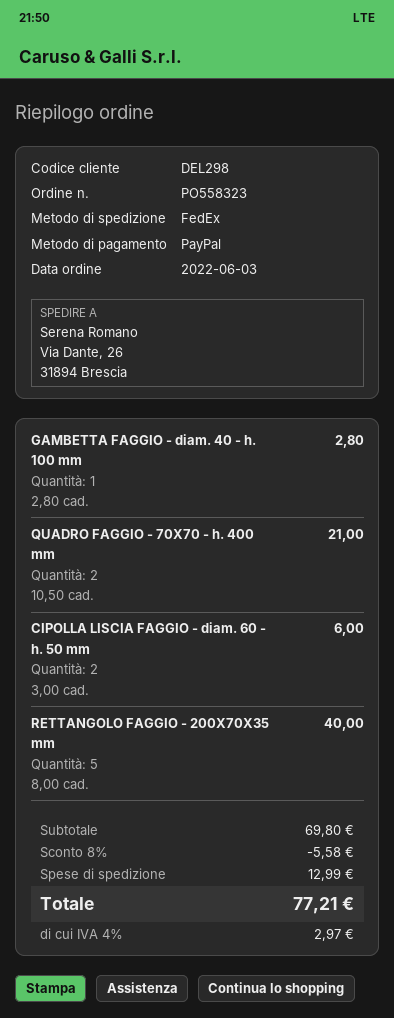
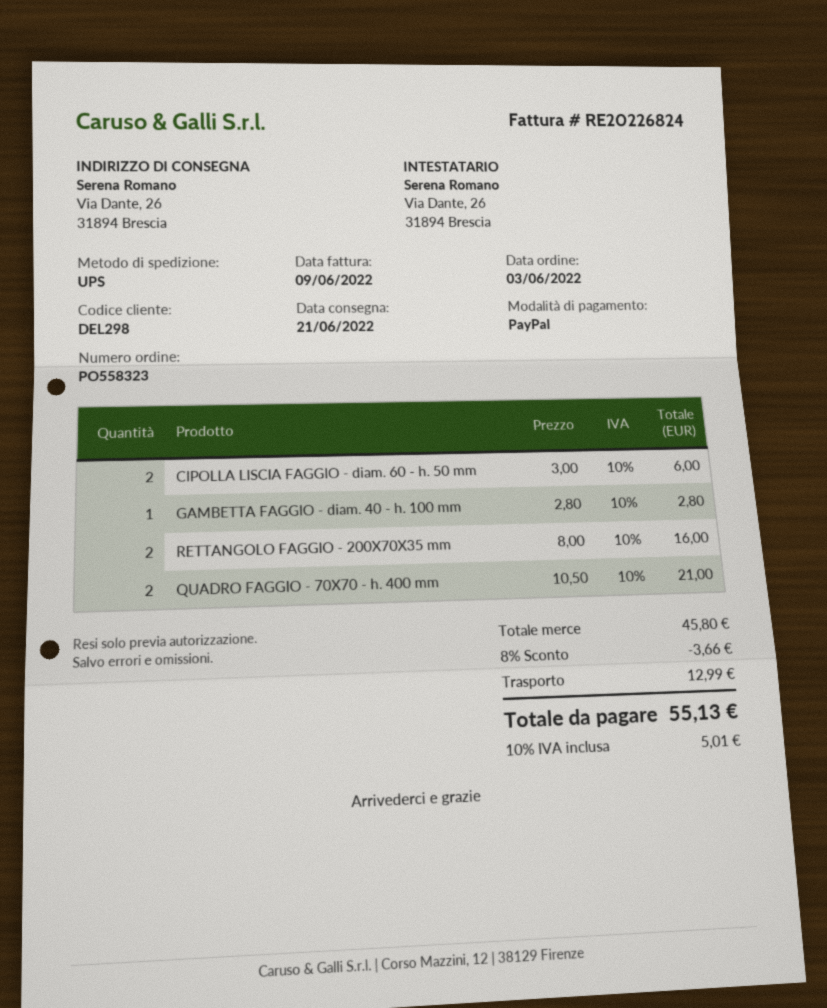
shipping method: FedEx -> UPS
RETTANGOLO FAGGIO - 200X70X35 mm: 5 x 8.00 = 40.00 -> 2 x 8.00 = 16.00
subtotal: 69.80 -> 45.80
discount: 8% = 5.58 -> 8% = 3.66
tax: 4% = 2.97 -> 10% = 5.01
total: 77.21 -> 55.13

